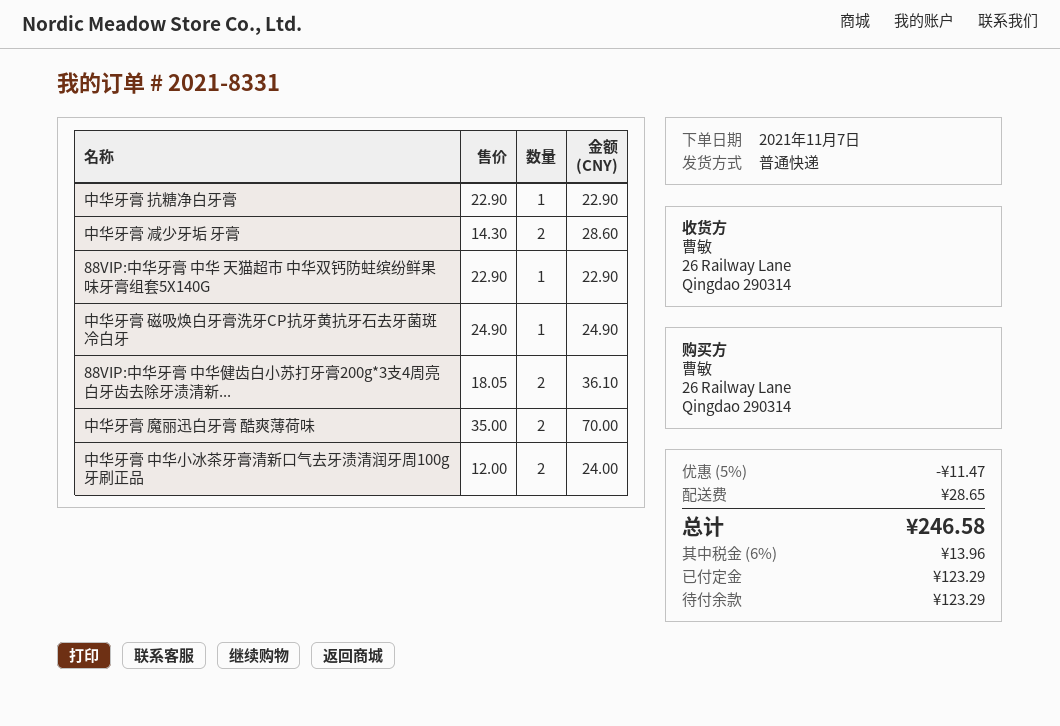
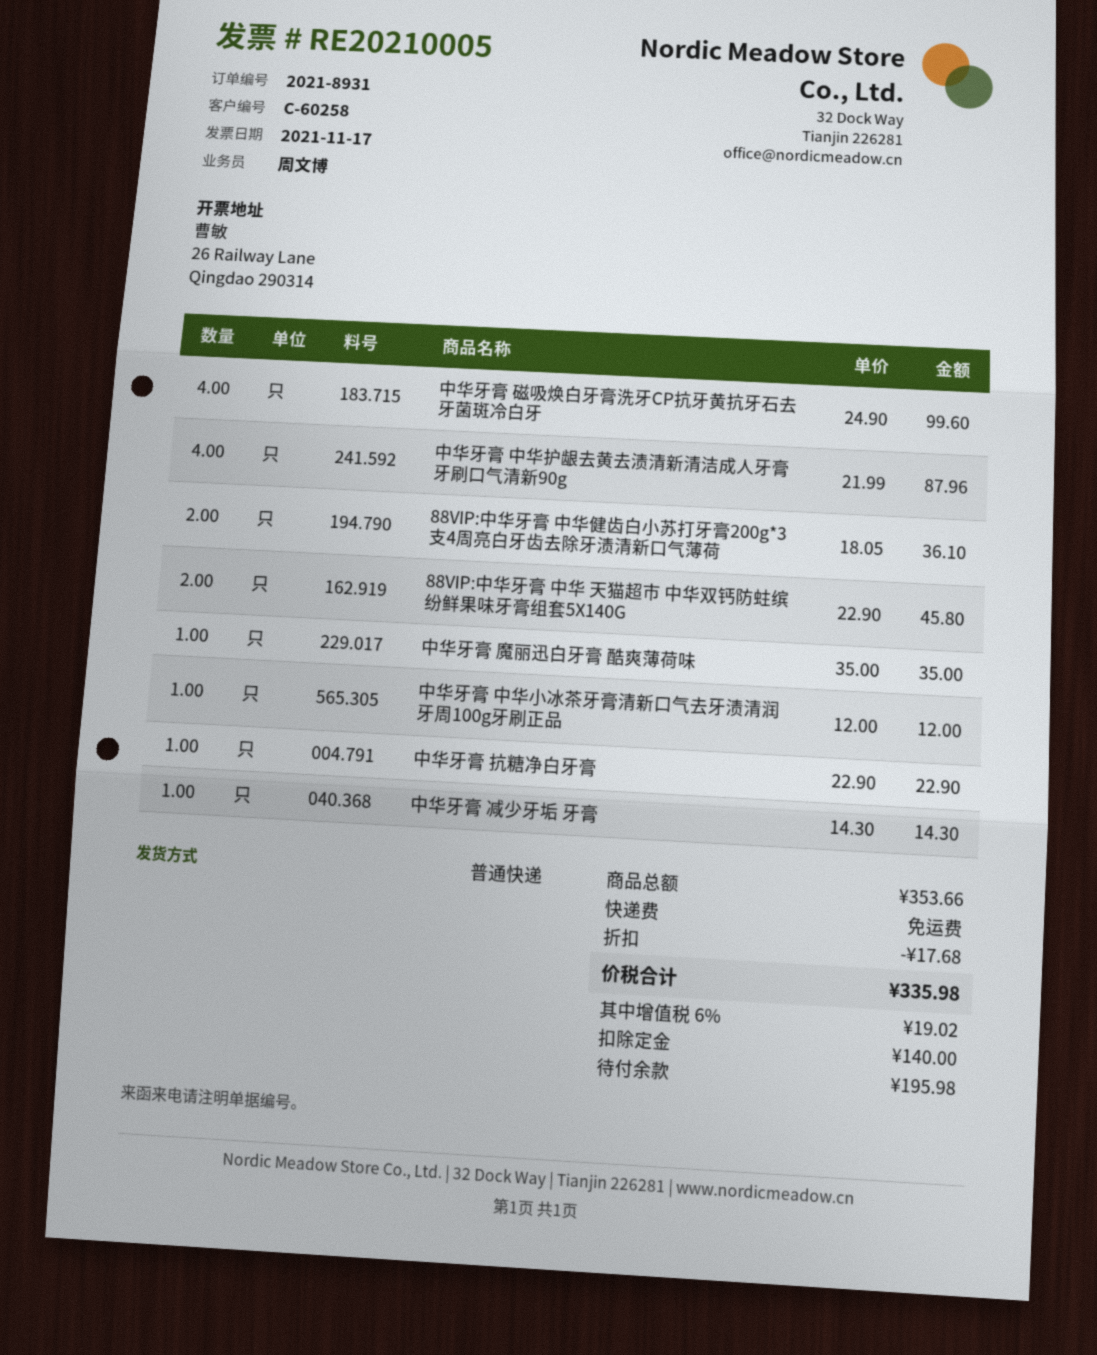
order number: 2021-8331 -> 2021-8931
中华牙膏 减少牙垢 牙膏: 2 x 14.30 = 28.60 -> 1 x 14.30 = 14.30
88VIP:中华牙膏 中华 天猫超市 中华双钙防蛀缤纷鲜果味牙膏组套5X140G: 1 x 22.90 = 22.90 -> 2 x 22.90 = 45.80
中华牙膏 磁吸焕白牙膏洗牙CP抗牙黄抗牙石去牙菌斑冷白牙: 1 x 24.90 = 24.90 -> 4 x 24.90 = 99.60
中华牙膏 魔丽迅白牙膏 酷爽薄荷味: 2 x 35.00 = 70.00 -> 1 x 35.00 = 35.00
中华牙膏 中华小冰茶牙膏清新口气去牙渍清润牙周100g牙刷正品: 2 x 12.00 = 24.00 -> 1 x 12.00 = 12.00
中华牙膏 中华护龈去黄去渍清新清洁成人牙膏牙刷口气清新90g: none -> 4 x 21.99 = 87.96
discount: 11.47 -> 17.68
shipping: 28.65 -> 0.00
tax: 6% = 13.96 -> 6% = 19.02
total: 246.58 -> 335.98
deposit: 123.29 -> 140.00
balance: 123.29 -> 195.98

